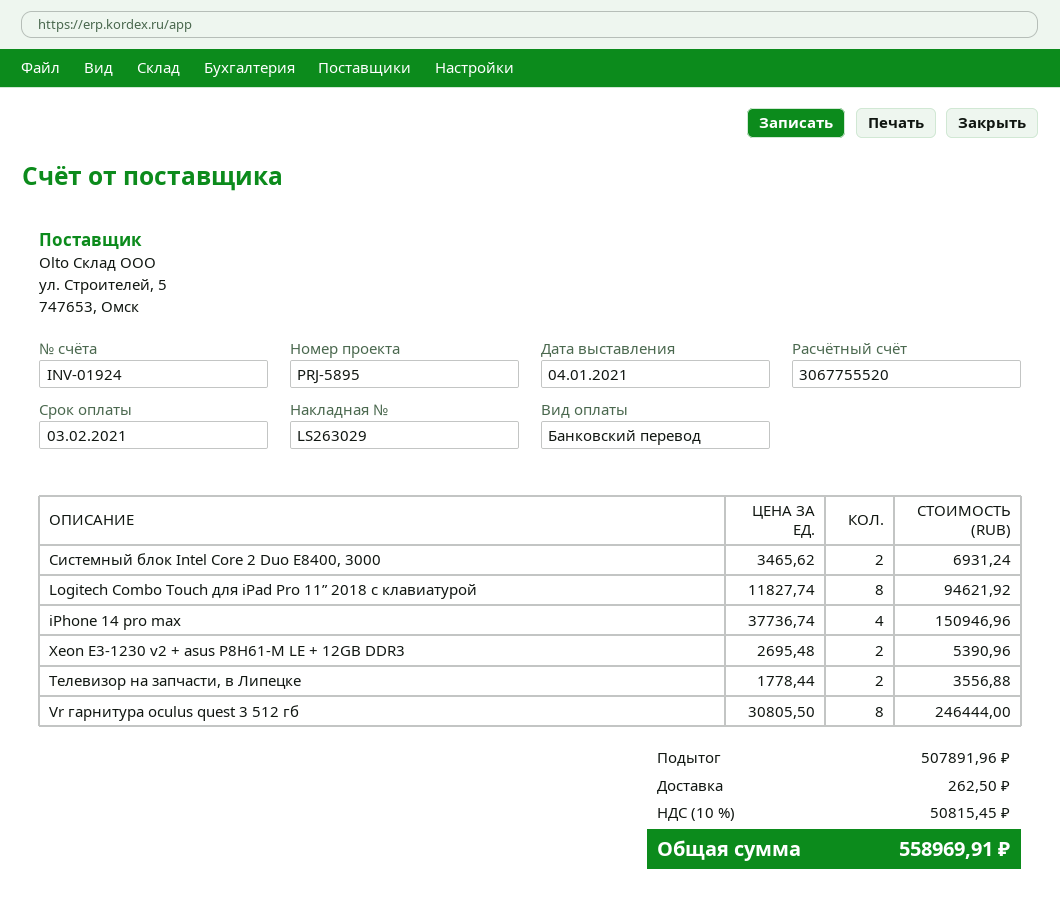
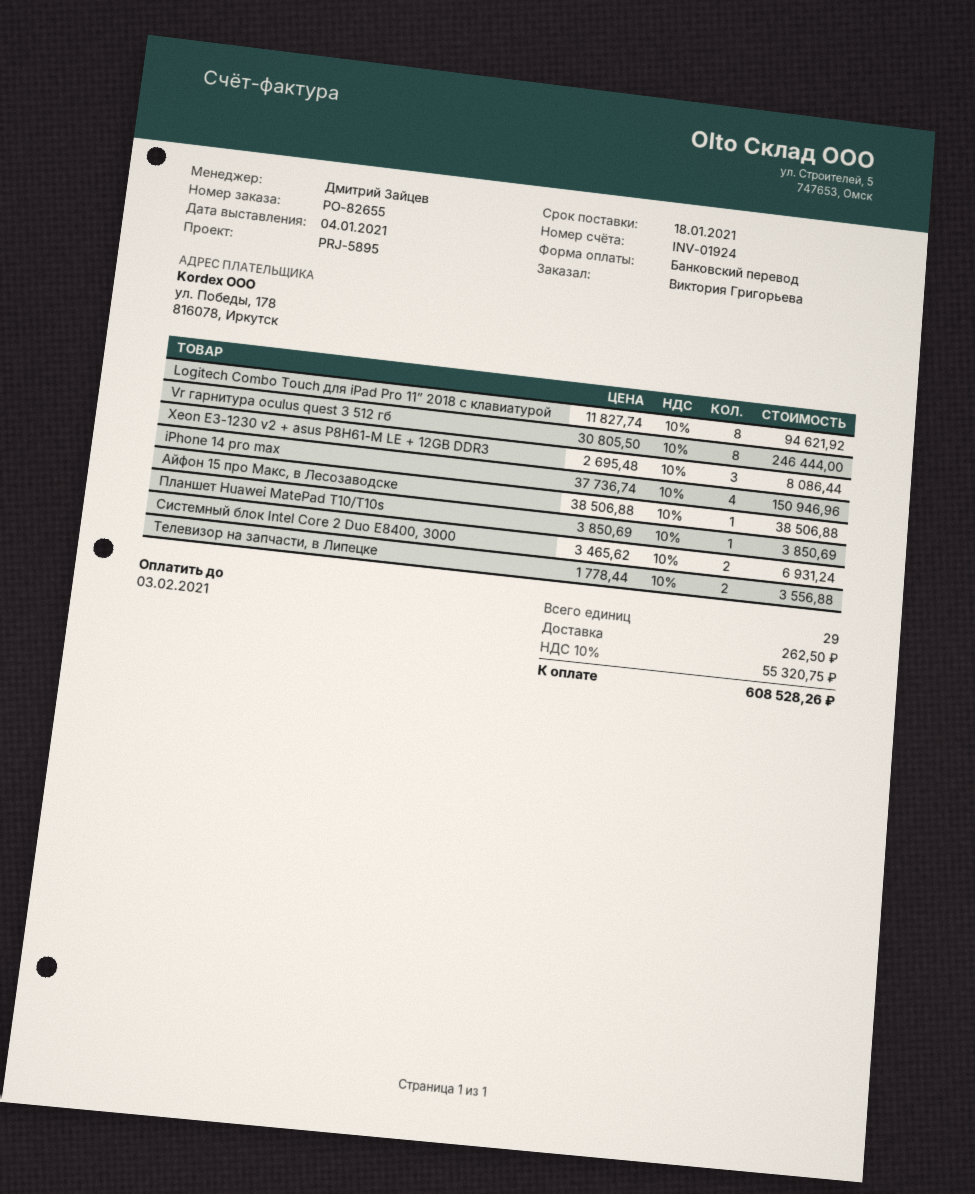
Xeon E3-1230 v2 + asus P8H61-M LE + 12GB DDR3: 2 x 2695.48 = 5390.96 -> 3 x 2695.48 = 8086.44
Айфон 15 про Макс, в Лесозаводске: none -> 1 x 38506.88 = 38506.88
Планшет Huawei MatePad T10/T10s: none -> 1 x 3850.69 = 3850.69
tax: 10% = 50815.45 -> 10% = 55320.75
total: 558969.91 -> 608528.26

